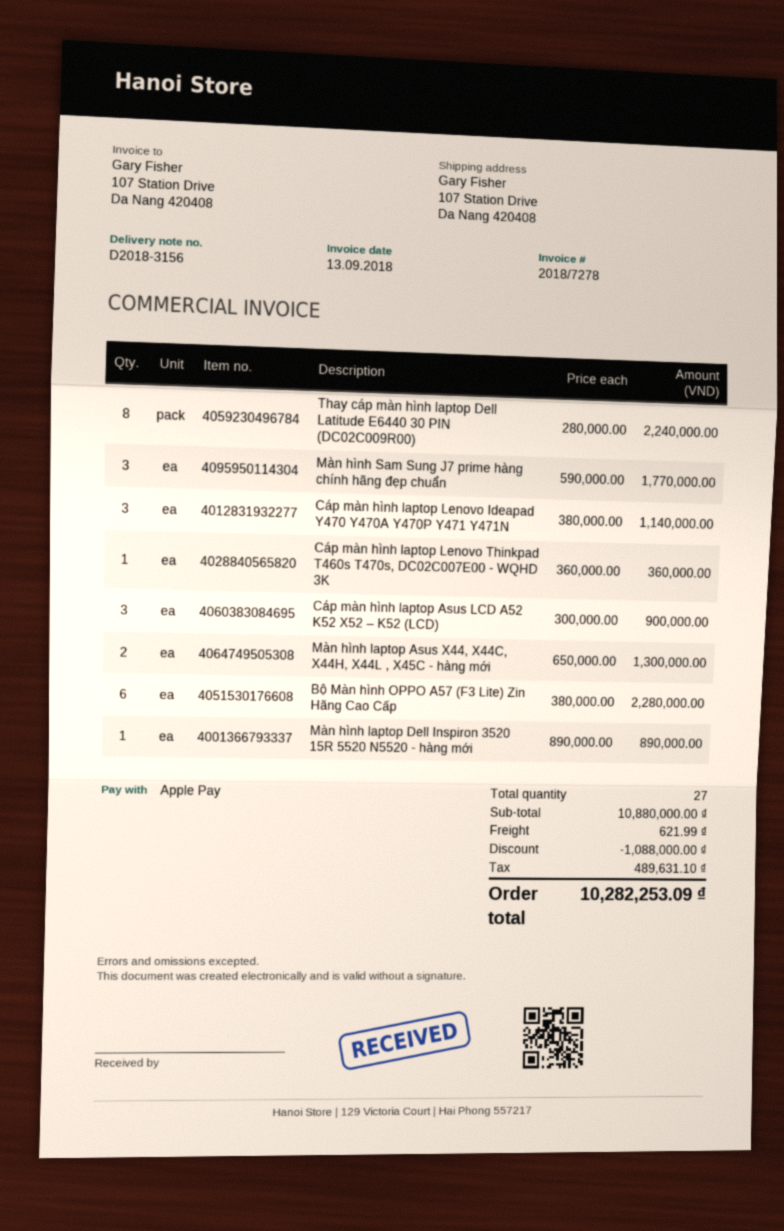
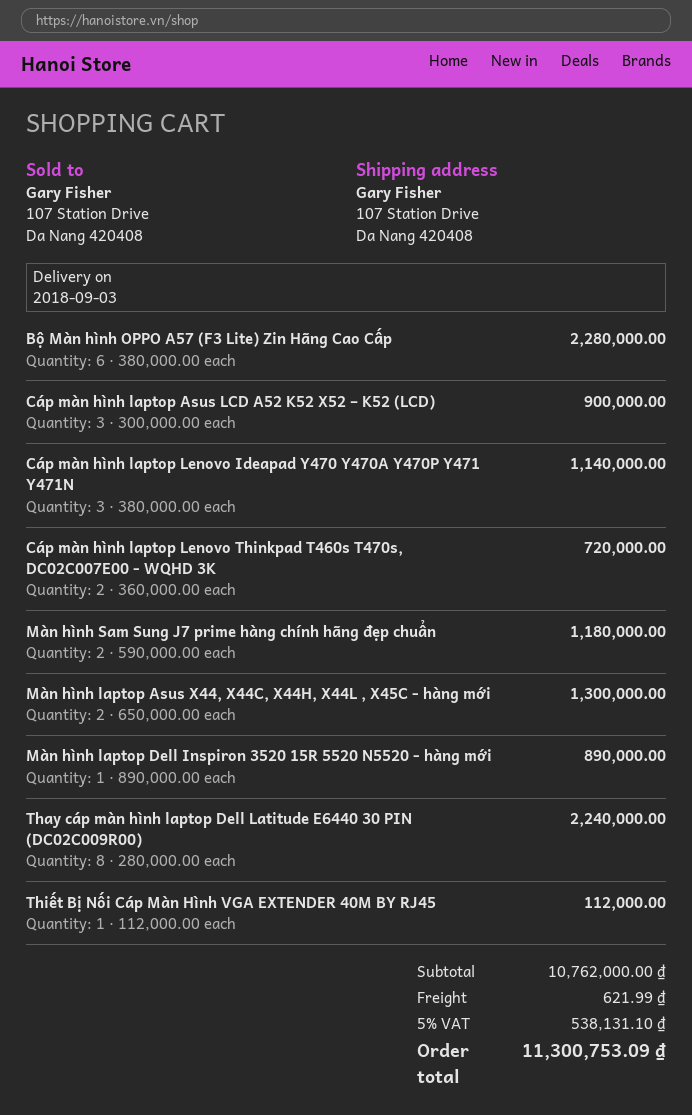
Màn hình Sam Sung J7 prime hàng chính hãng đẹp chuẩn: 3 x 590000.00 = 1770000.00 -> 2 x 590000.00 = 1180000.00
Cáp màn hình laptop Lenovo Thinkpad T460s T470s, DC02C007E00 - WQHD 3K: 1 x 360000.00 = 360000.00 -> 2 x 360000.00 = 720000.00
Thiết Bị Nối Cáp Màn Hình VGA EXTENDER 40M BY RJ45: none -> 1 x 112000.00 = 112000.00
subtotal: 10880000.00 -> 10762000.00
discount: 1088000.00 -> none
tax: 489631.10 -> 538131.10
total: 10282253.09 -> 11300753.09

